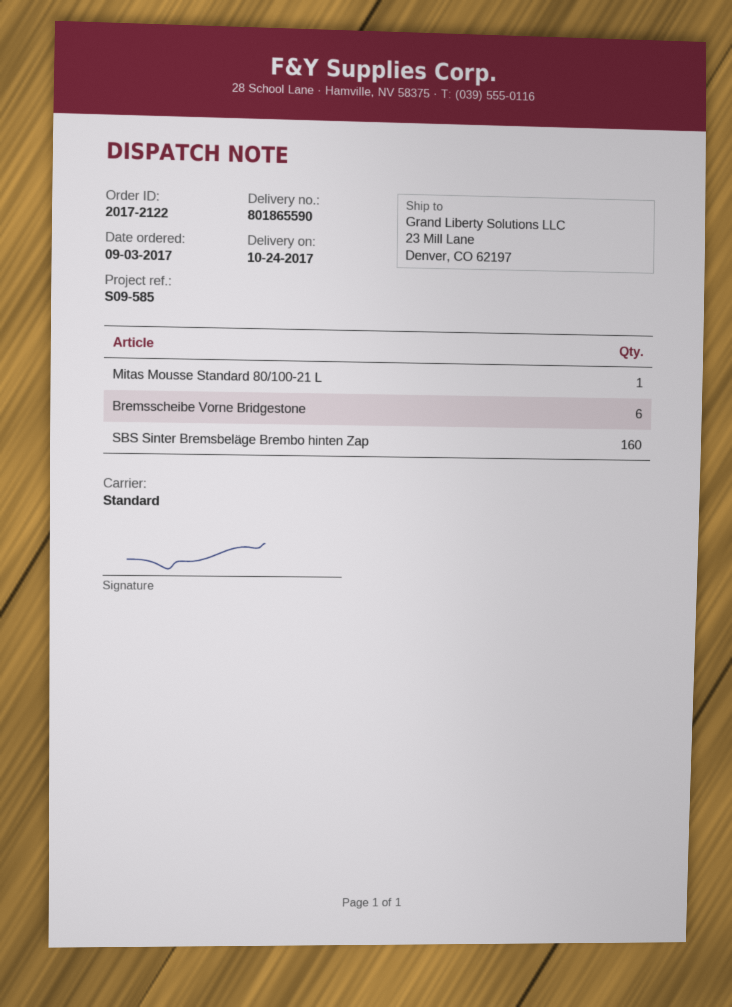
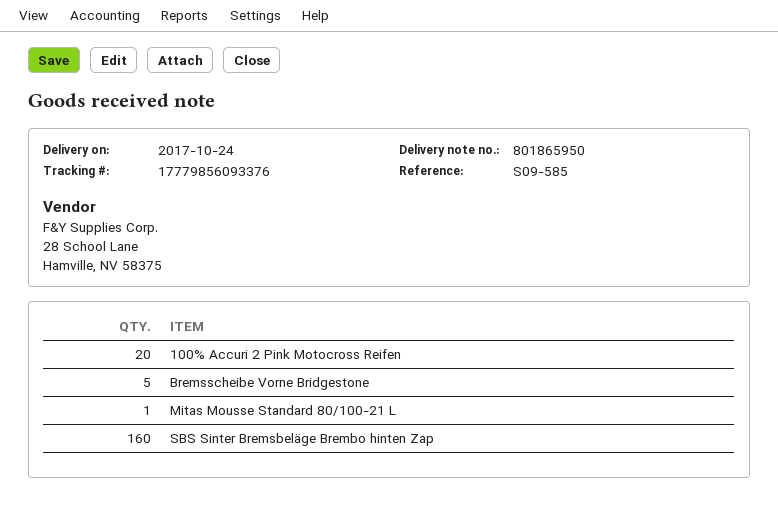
delivery note number: 801865590 -> 801865950
Bremsscheibe Vorne Bridgestone: 6 -> 5
100% Accuri 2 Pink Motocross Reifen: none -> 20

